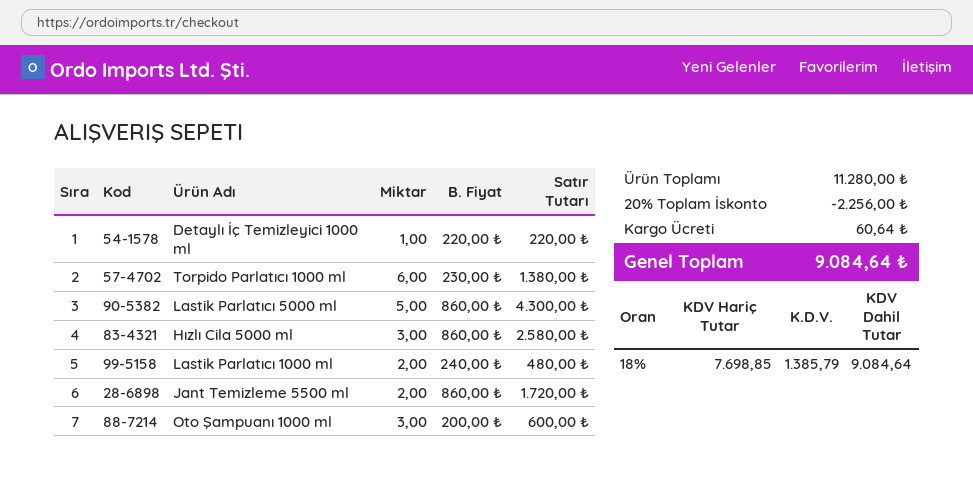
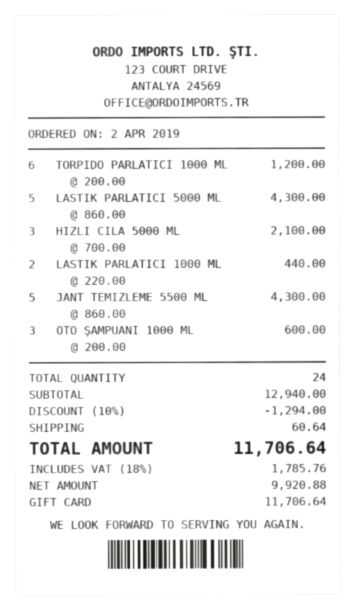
Detaylı İç Temizleyici 1000 ml: 1 x 220.00 = 220.00 -> none
Torpido Parlatıcı 1000 ml: 6 x 230.00 = 1380.00 -> 6 x 200.00 = 1200.00
Hızlı Cila 5000 ml: 3 x 860.00 = 2580.00 -> 3 x 700.00 = 2100.00
Lastik Parlatıcı 1000 ml: 2 x 240.00 = 480.00 -> 2 x 220.00 = 440.00
Jant Temizleme 5500 ml: 2 x 860.00 = 1720.00 -> 5 x 860.00 = 4300.00
subtotal: 11280.00 -> 12940.00
discount: 20% = 2256.00 -> 10% = 1294.00
net: 7698.85 -> 9920.88
tax: 18% = 1385.79 -> 18% = 1785.76
total: 9084.64 -> 11706.64

